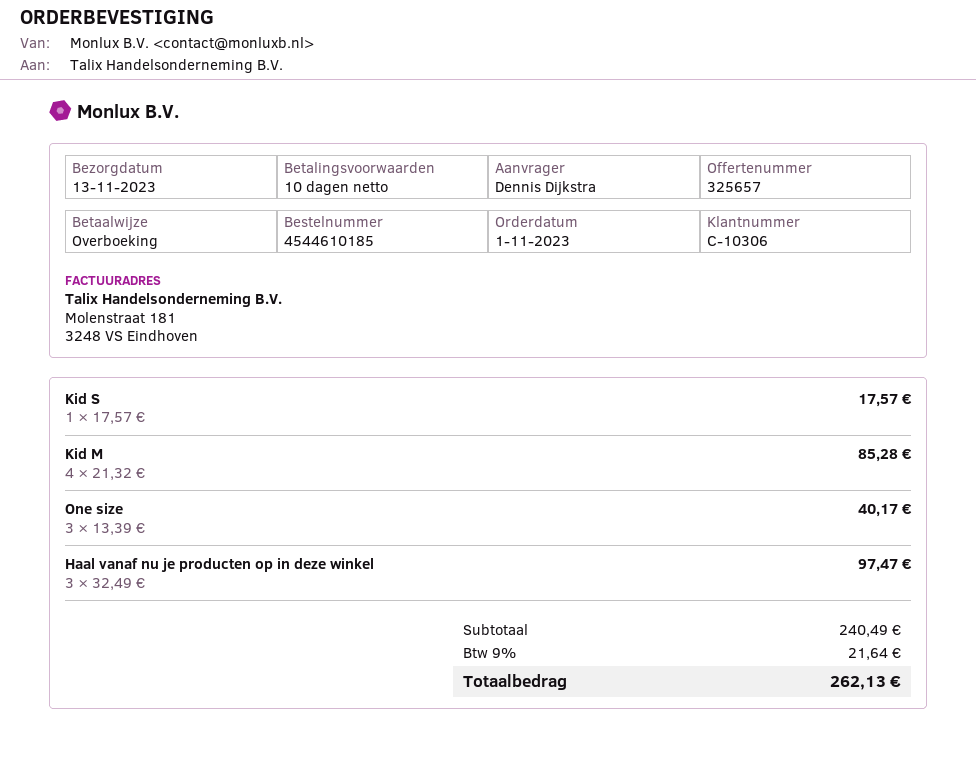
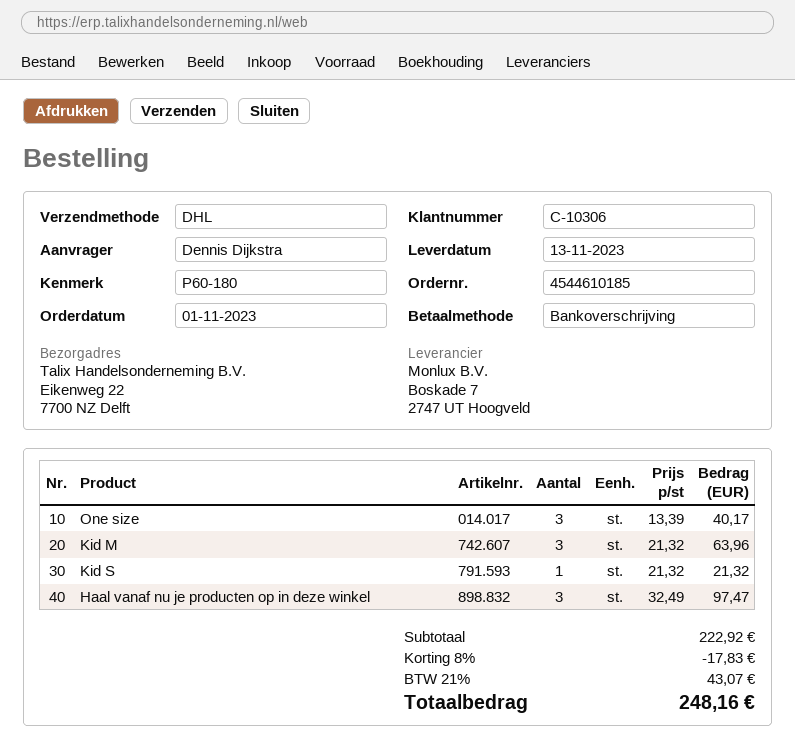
Kid S: 1 x 17.57 = 17.57 -> 1 x 21.32 = 21.32
Kid M: 4 x 21.32 = 85.28 -> 3 x 21.32 = 63.96
subtotal: 240.49 -> 222.92
discount: none -> 8% = 17.83
tax: 9% = 21.64 -> 21% = 43.07
total: 262.13 -> 248.16

